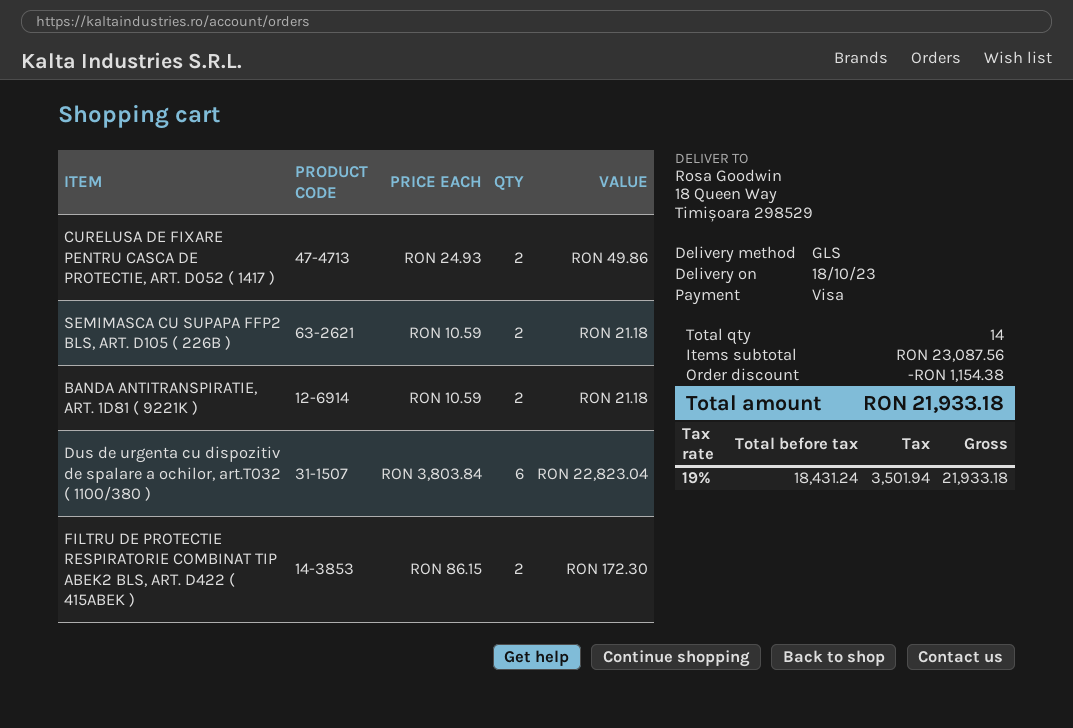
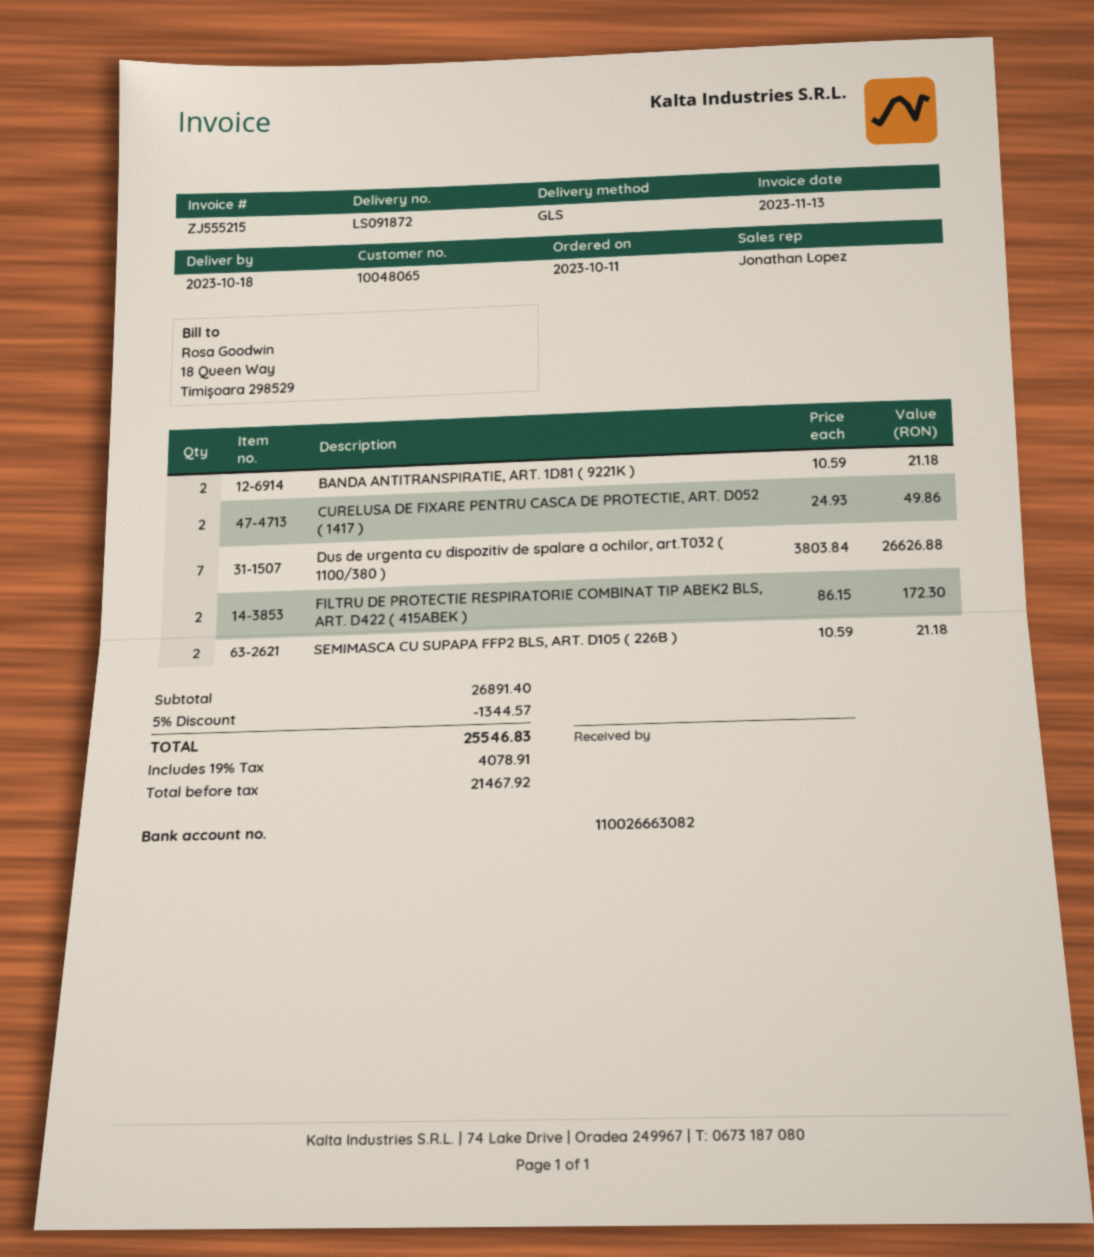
Dus de urgenta cu dispozitiv de spalare a ochilor, art.T032 ( 1100/380 ): 6 x 3803.84 = 22823.04 -> 7 x 3803.84 = 26626.88
subtotal: 23087.56 -> 26891.40
discount: 1154.38 -> 1344.57
net: 18431.24 -> 21467.92
tax: 19% = 3501.94 -> 19% = 4078.91
total: 21933.18 -> 25546.83

